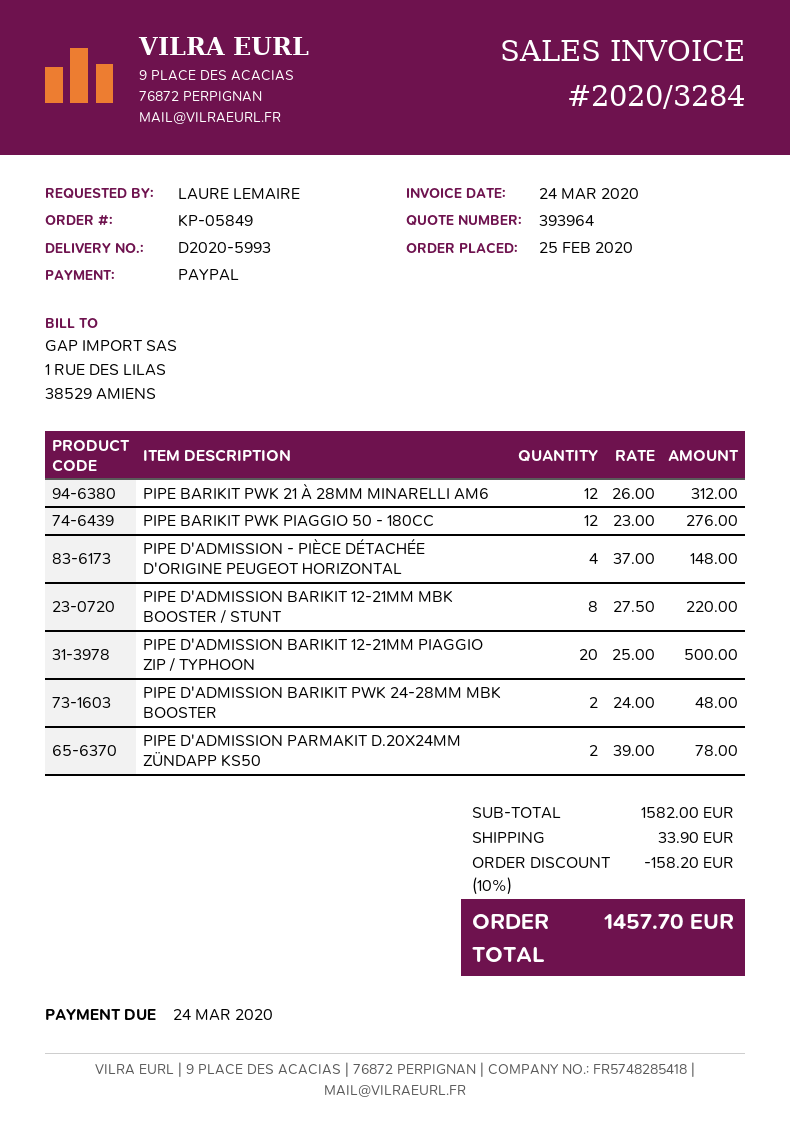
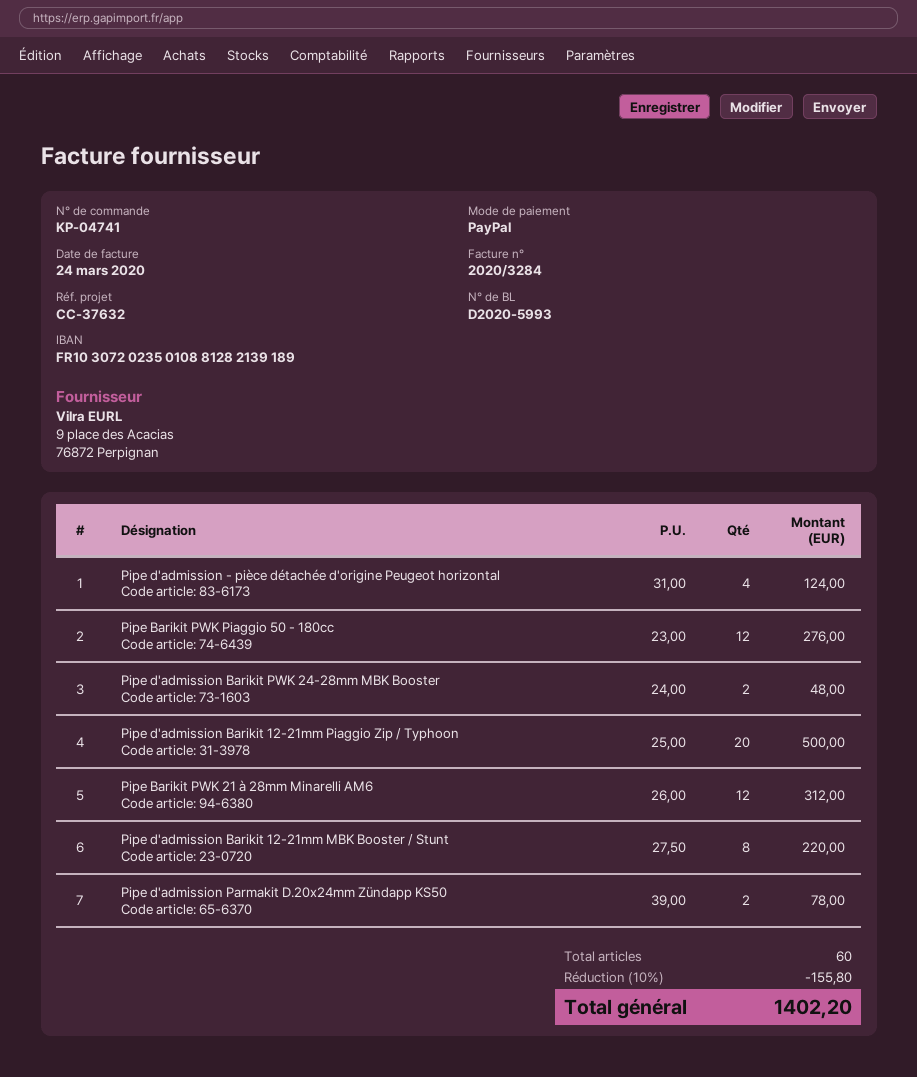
order number: KP-05849 -> KP-04741
PIPE D'ADMISSION - PIÈCE DÉTACHÉE D'ORIGINE PEUGEOT HORIZONTAL: 4 x 37.00 = 148.00 -> 4 x 31.00 = 124.00
discount: 10% = 158.20 -> 10% = 155.80
shipping: 33.90 -> none
total: 1457.70 -> 1402.20

